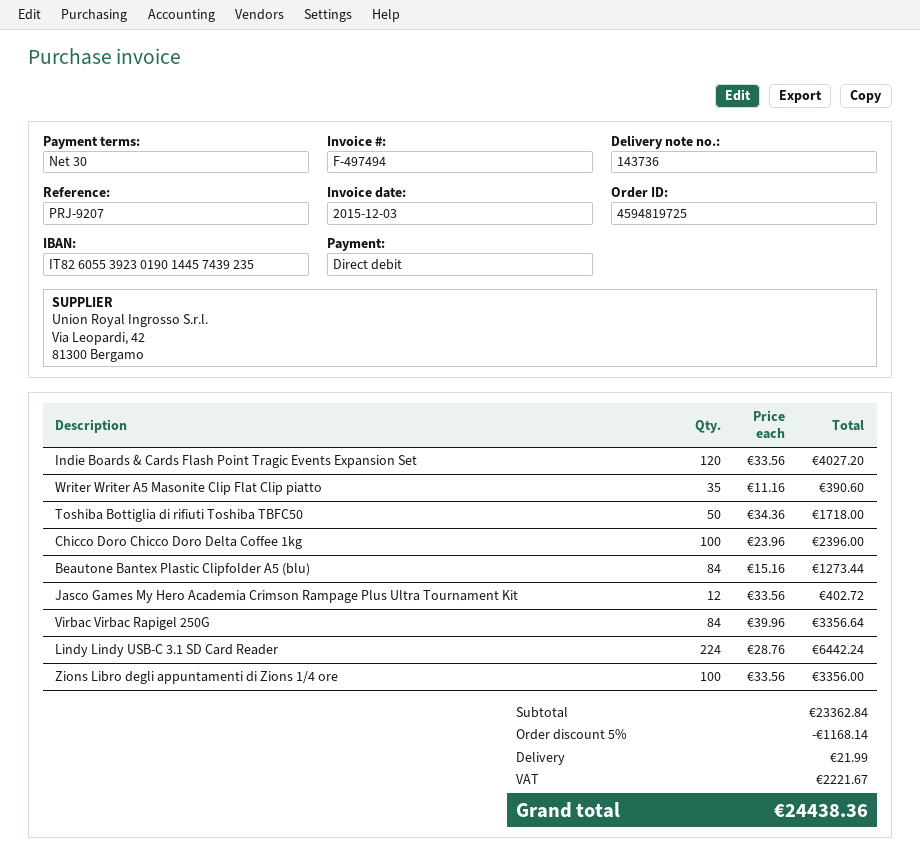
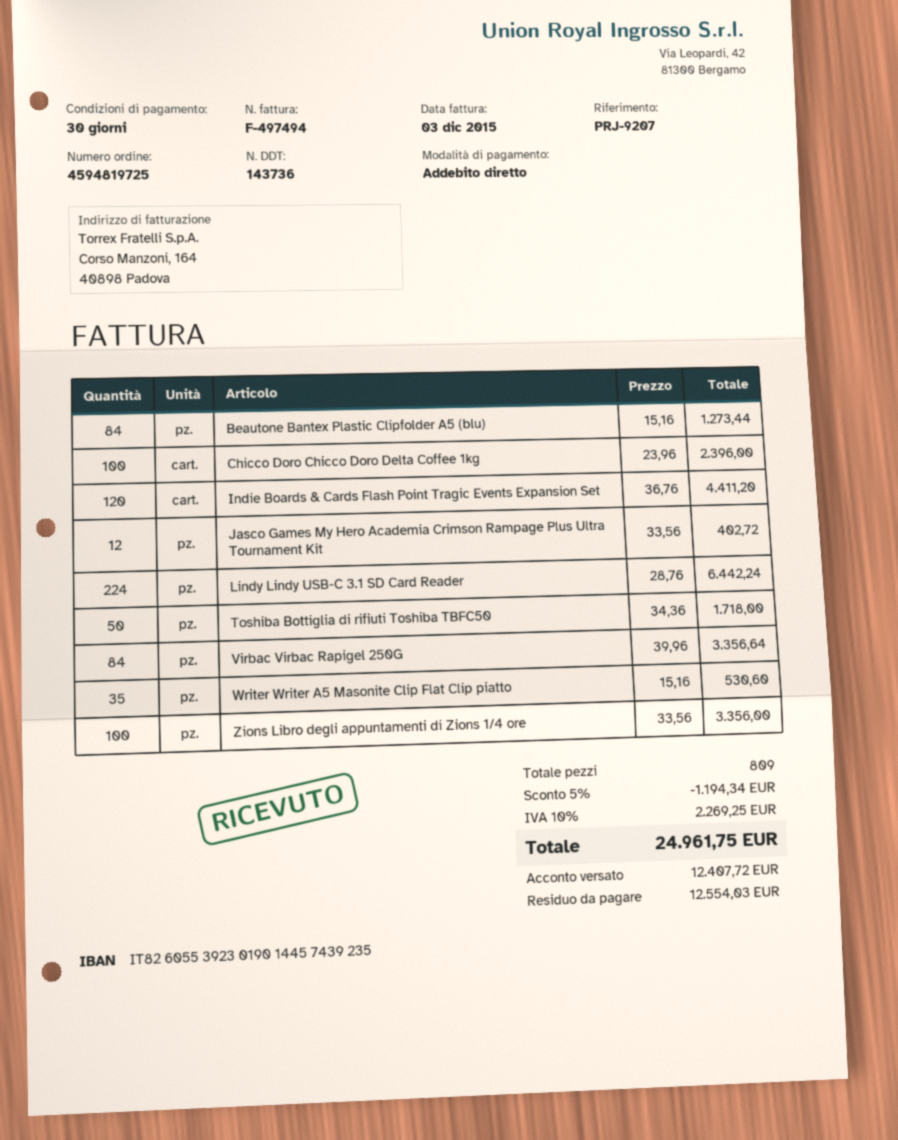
Indie Boards & Cards Flash Point Tragic Events Expansion Set: 120 x 33.56 = 4027.20 -> 120 x 36.76 = 4411.20
Writer Writer A5 Masonite Clip Flat Clip piatto: 35 x 11.16 = 390.60 -> 35 x 15.16 = 530.60
discount: 5% = 1168.14 -> 5% = 1194.34
shipping: 21.99 -> none
tax: 2221.67 -> 2269.25
total: 24438.36 -> 24961.75

